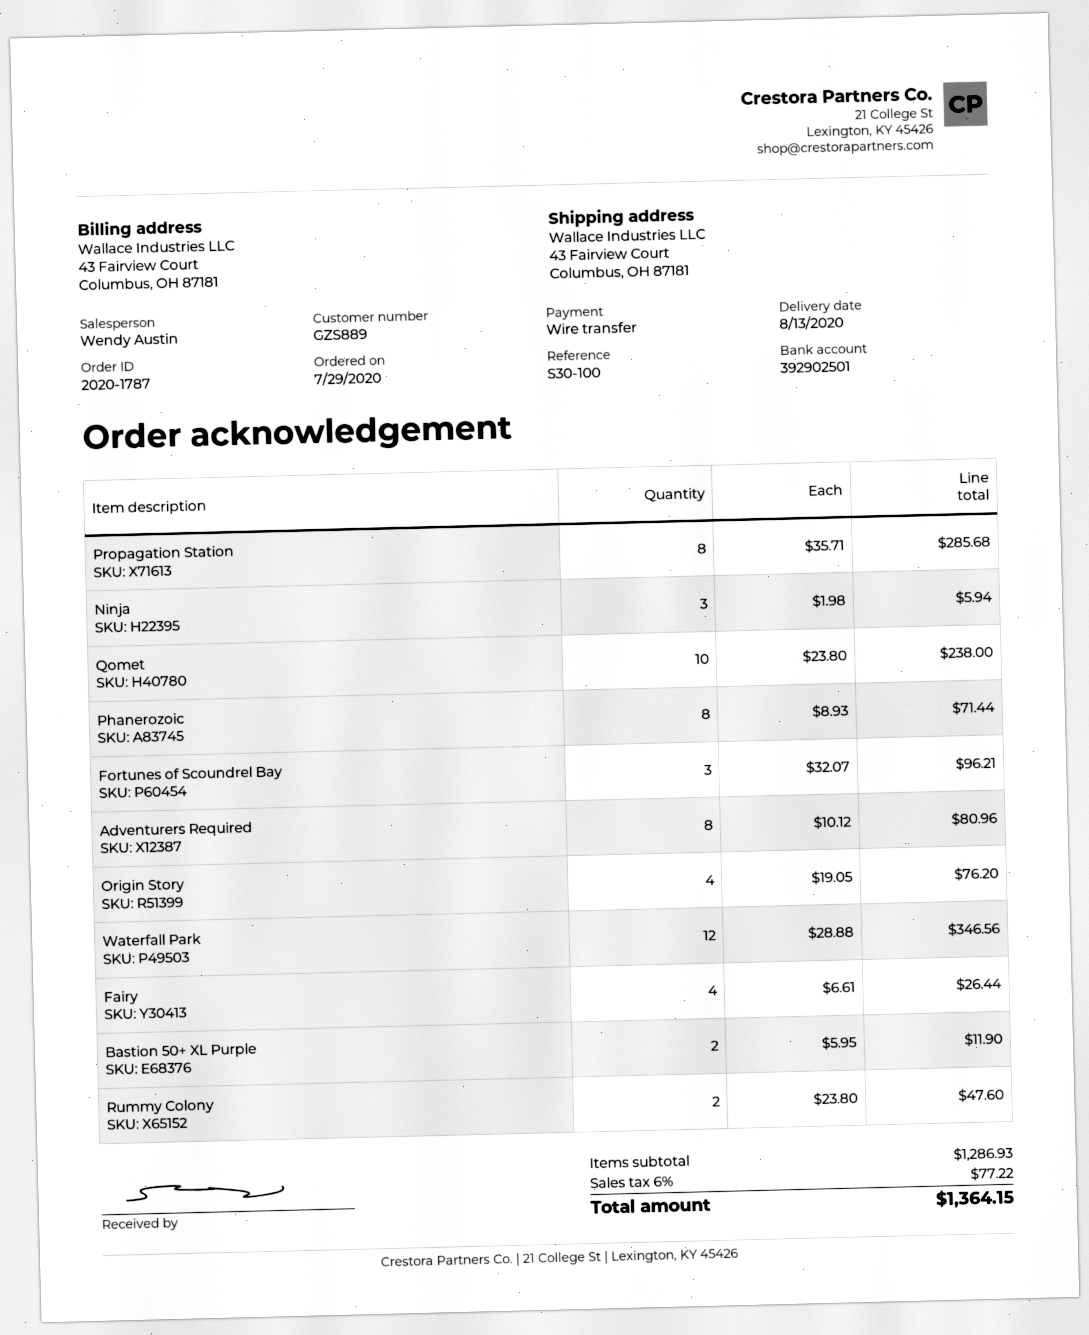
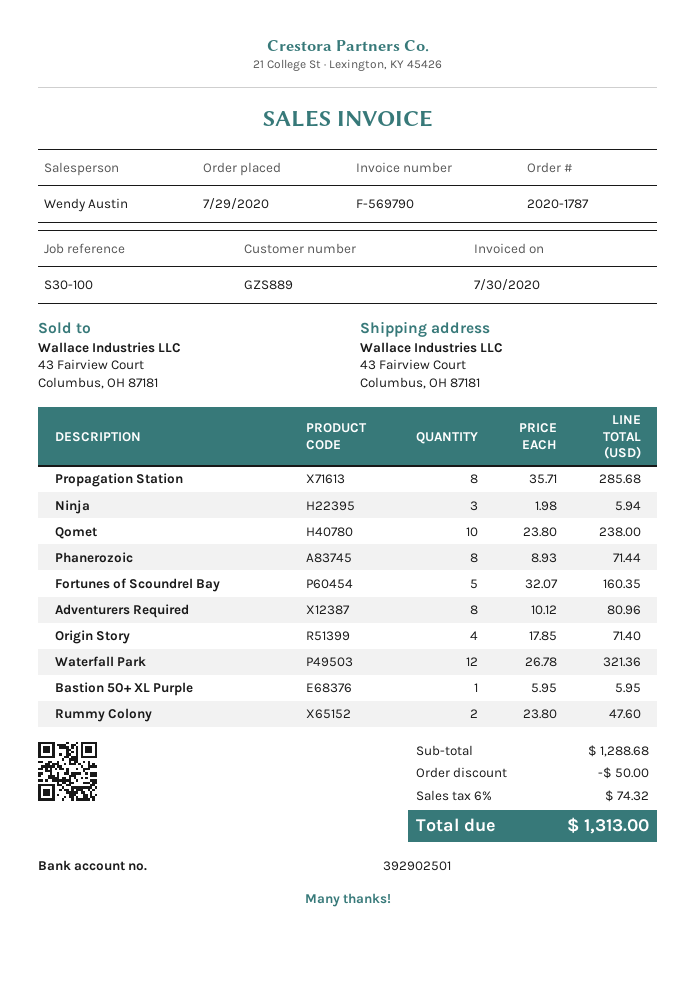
Fortunes of Scoundrel Bay: 3 x 32.07 = 96.21 -> 5 x 32.07 = 160.35
Origin Story: 4 x 19.05 = 76.20 -> 4 x 17.85 = 71.40
Waterfall Park: 12 x 28.88 = 346.56 -> 12 x 26.78 = 321.36
Fairy: 4 x 6.61 = 26.44 -> none
Bastion 50+ XL Purple: 2 x 5.95 = 11.90 -> 1 x 5.95 = 5.95
subtotal: 1286.93 -> 1288.68
discount: none -> 50.00
tax: 6% = 77.22 -> 6% = 74.32
total: 1364.15 -> 1313.00

